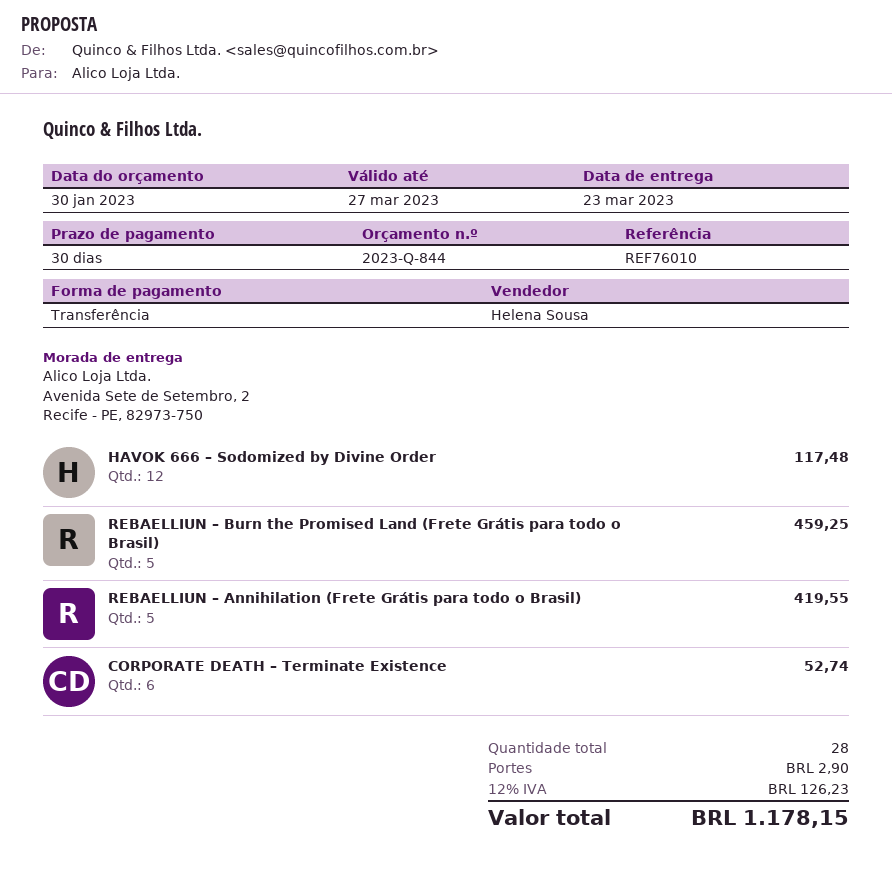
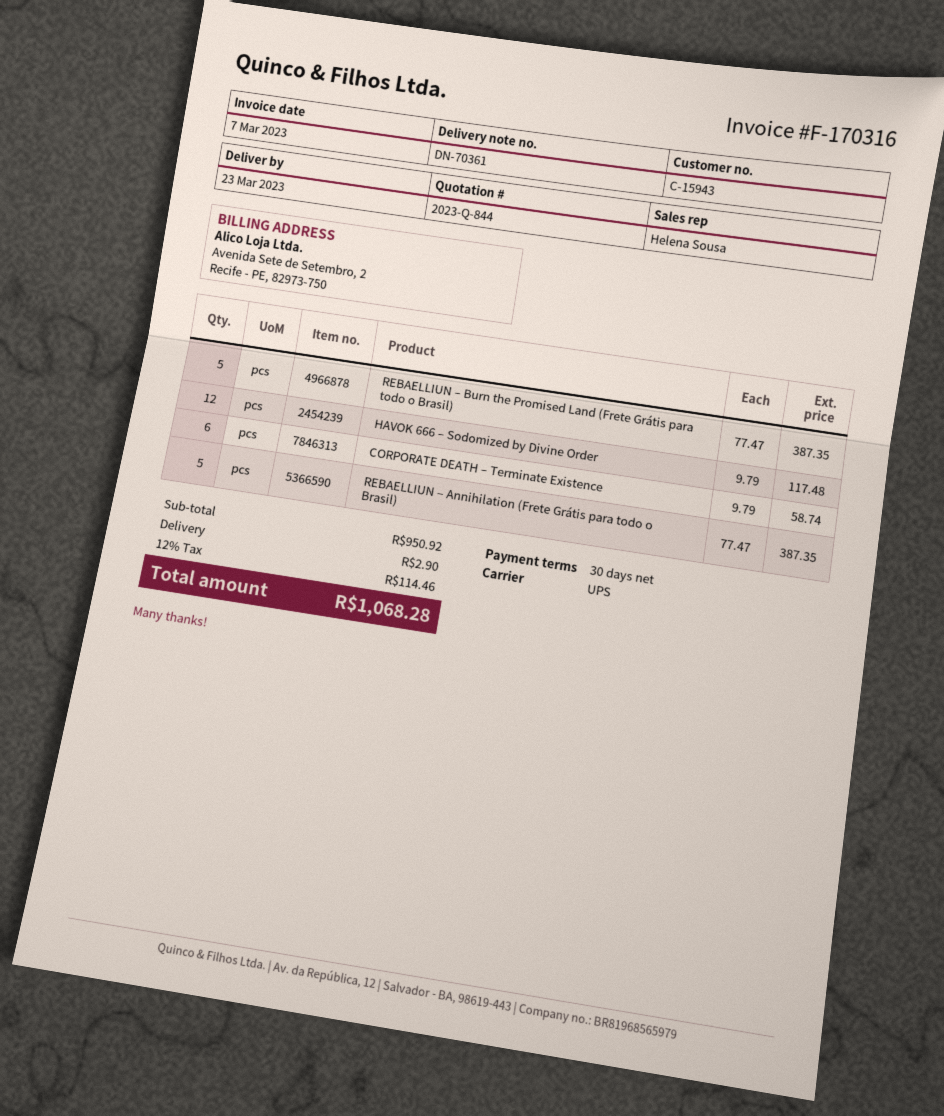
REBAELLIUN – Burn the Promised Land (Frete Grátis para todo o Brasil): 5 for 459.25 -> 5 for 387.35
REBAELLIUN – Annihilation (Frete Grátis para todo o Brasil): 5 for 419.55 -> 5 for 387.35
CORPORATE DEATH – Terminate Existence: 6 for 52.74 -> 6 for 58.74
tax: 12% = 126.23 -> 12% = 114.46
total: 1178.15 -> 1068.28

